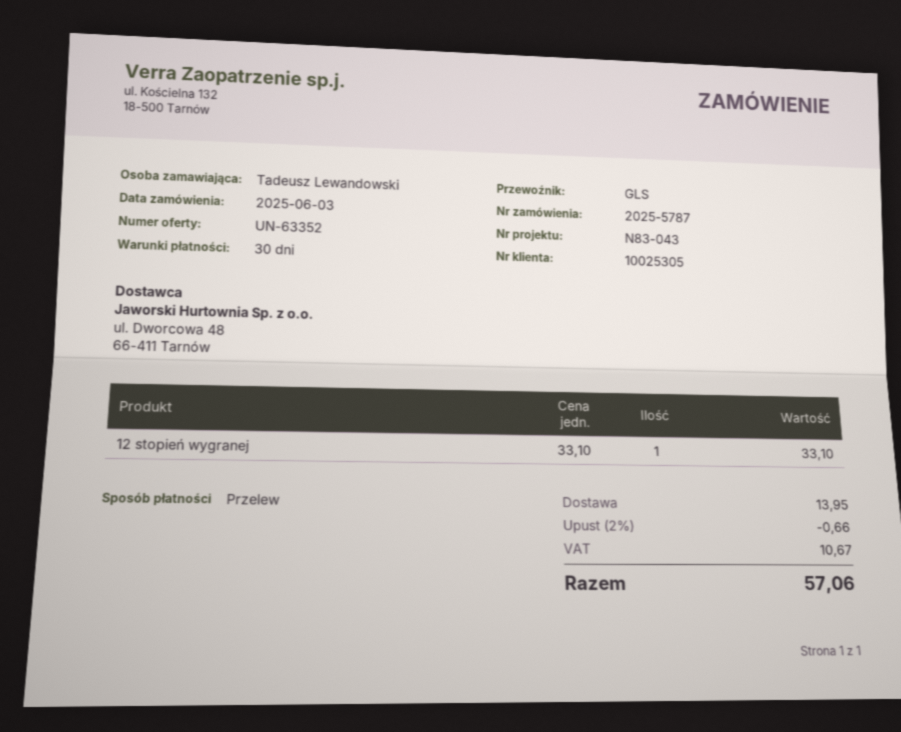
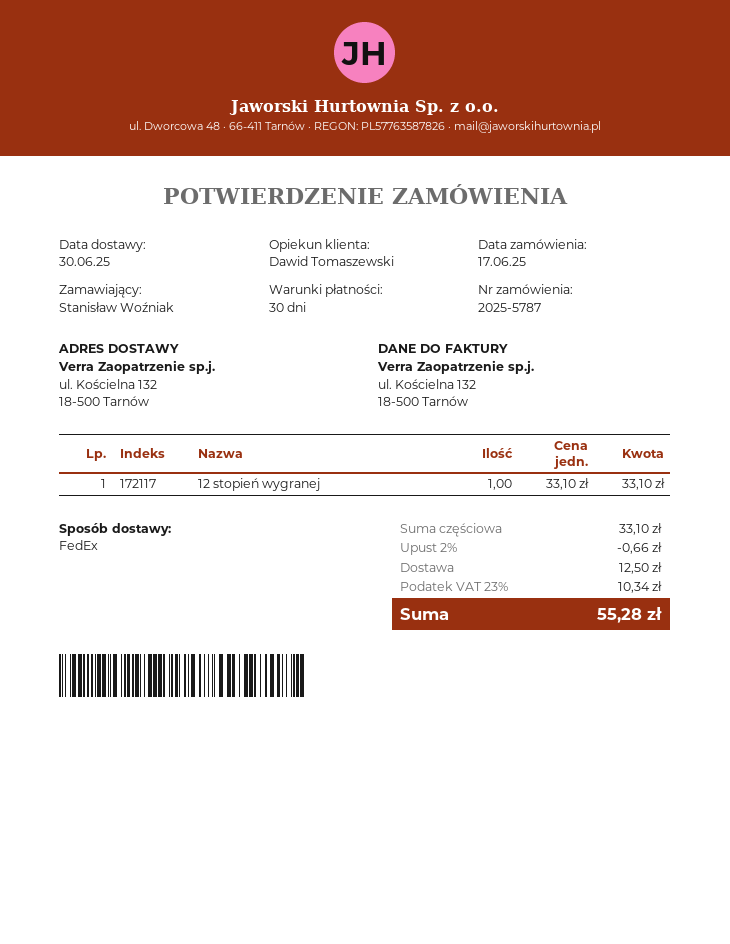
order date: 2025-06-03 -> 2025-06-17
ordered by: Tadeusz Lewandowski -> Stanisław Woźniak
shipping method: GLS -> FedEx
shipping: 13.95 -> 12.50
tax: 10.67 -> 10.34
total: 57.06 -> 55.28

